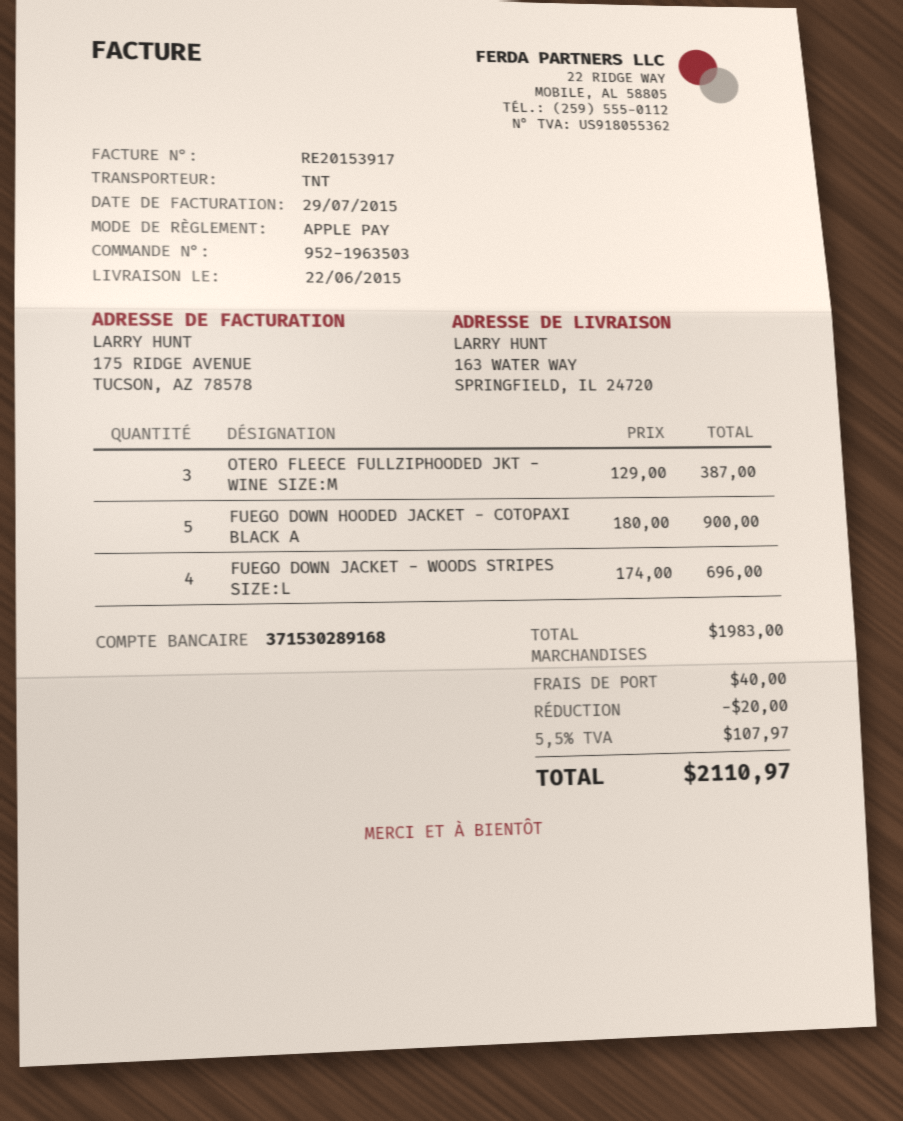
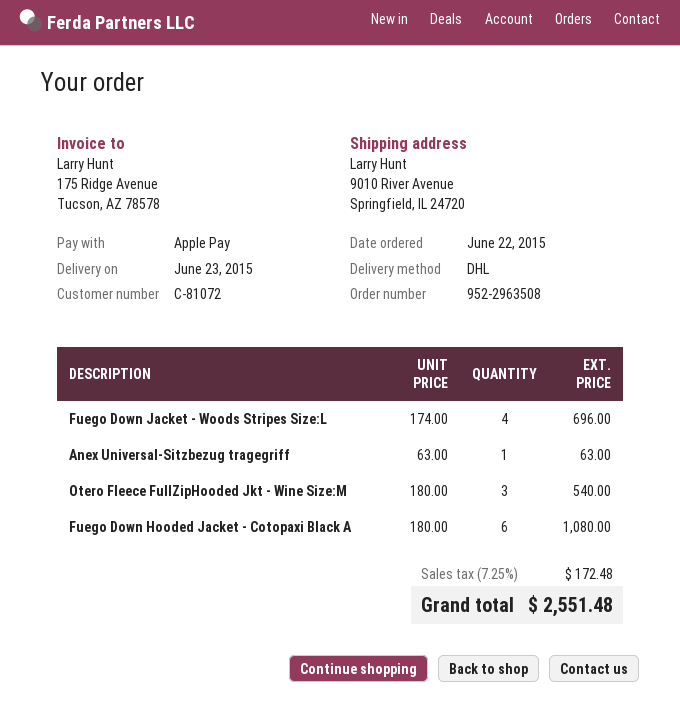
order number: 952-1963503 -> 952-2963508
delivery date: 2015-06-22 -> 2015-06-23
shipping method: TNT -> DHL
ship to: 163 WATER WAY, SPRINGFIELD, IL 24720 -> 9010 River Avenue, Springfield, IL 24720
OTERO FLEECE FULLZIPHOODED JKT - WINE SIZE:M: 3 x 129.00 = 387.00 -> 3 x 180.00 = 540.00
FUEGO DOWN HOODED JACKET - COTOPAXI BLACK A: 5 x 180.00 = 900.00 -> 6 x 180.00 = 1080.00
Anex Universal-Sitzbezug tragegriff: none -> 1 x 63.00 = 63.00
discount: 20.00 -> none
shipping: 40.00 -> none
tax: 5.5% = 107.97 -> 7.25% = 172.48
total: 2110.97 -> 2551.48

